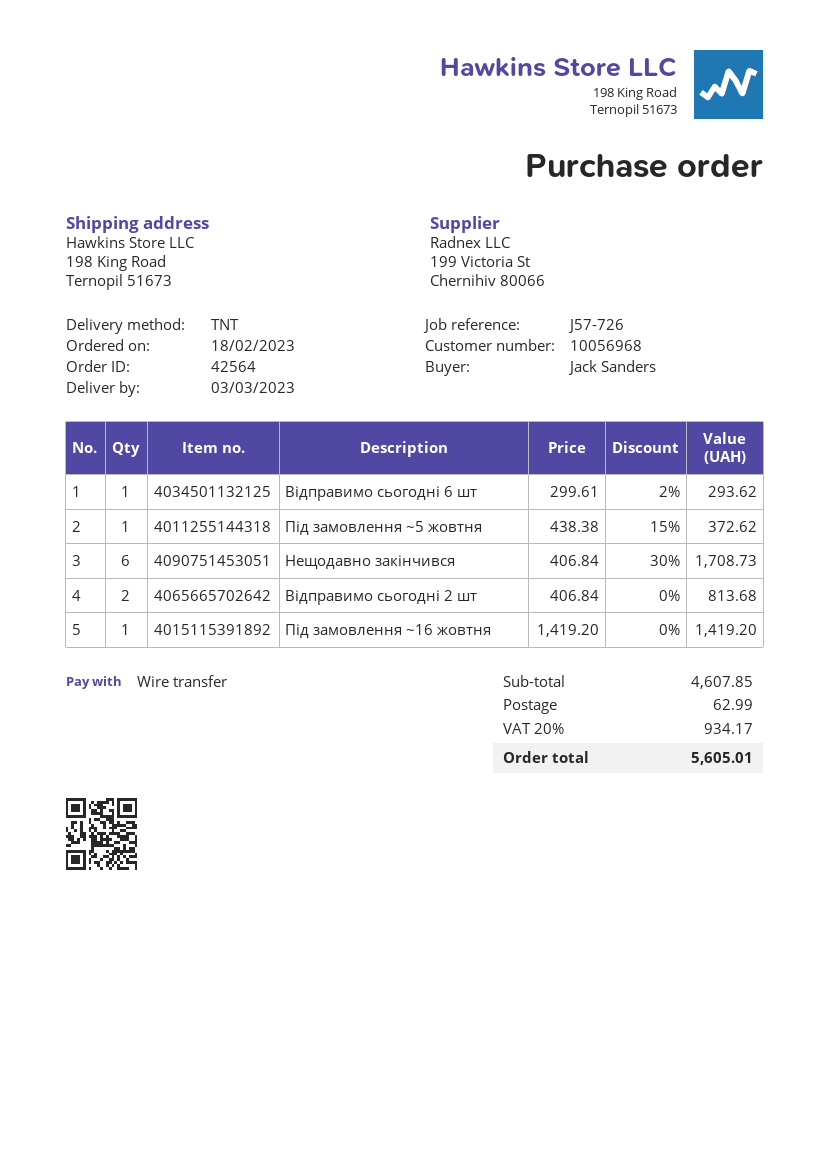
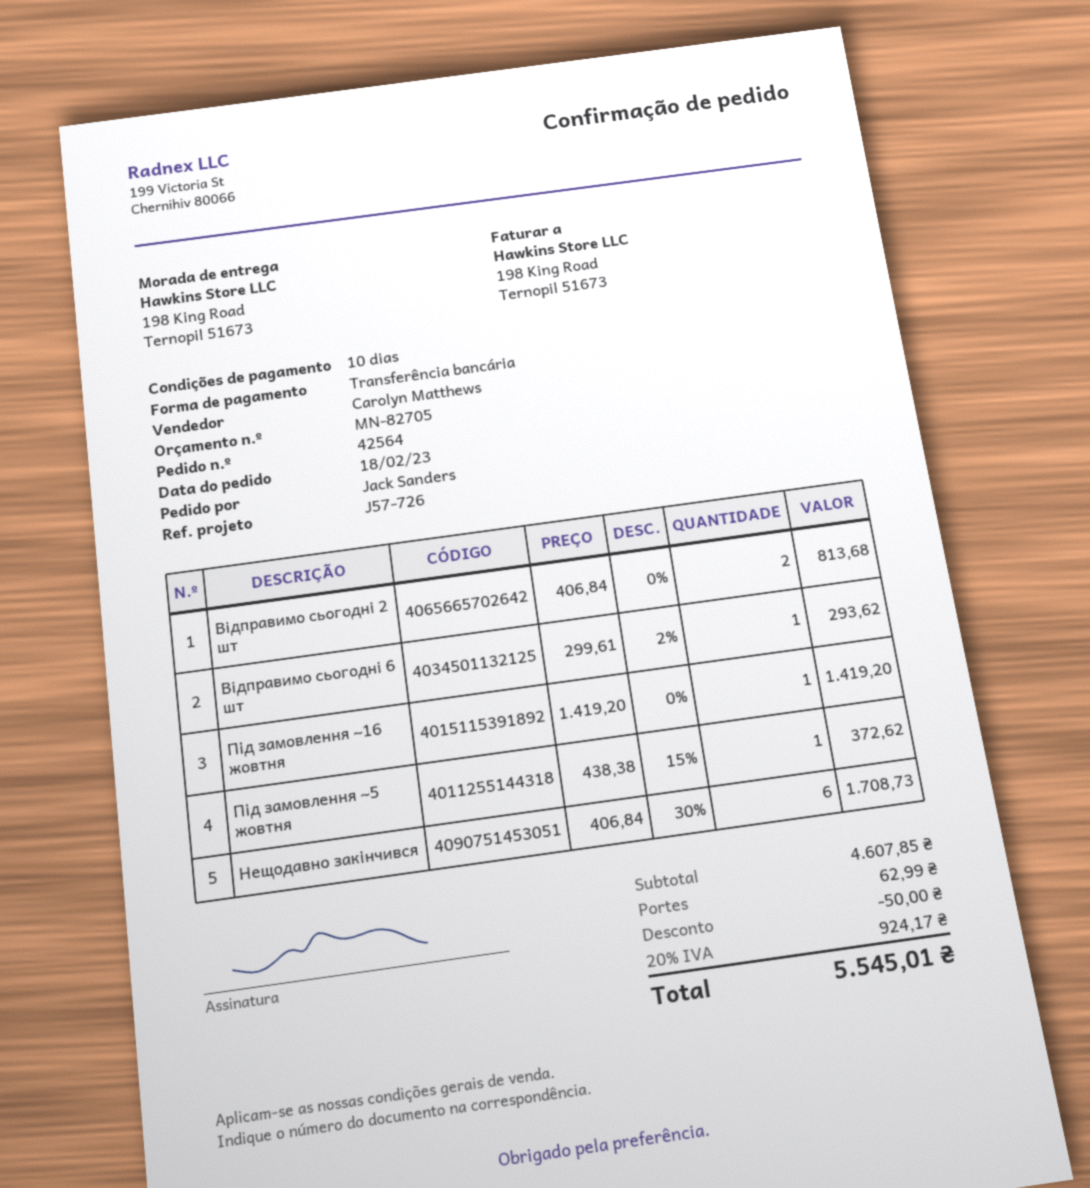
discount: none -> 50.00
tax: 20% = 934.17 -> 20% = 924.17
total: 5605.01 -> 5545.01

